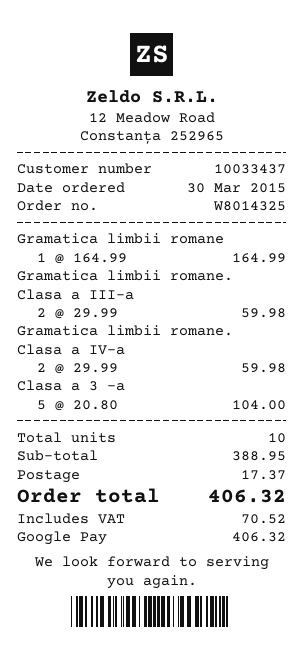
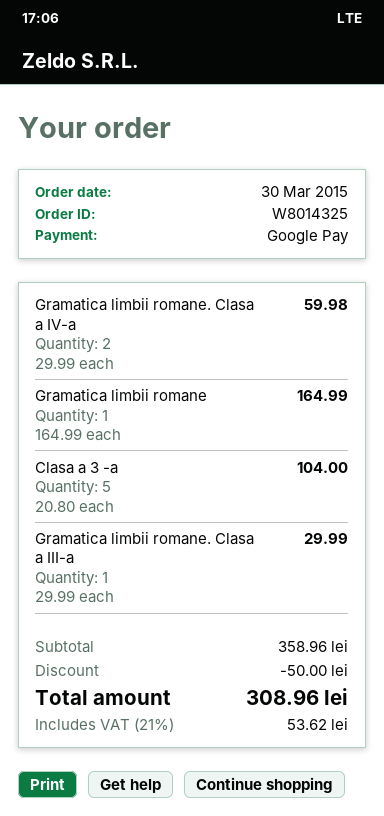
Gramatica limbii romane. Clasa a III-a: 2 x 29.99 = 59.98 -> 1 x 29.99 = 29.99
subtotal: 388.95 -> 358.96
discount: none -> 50.00
shipping: 17.37 -> none
tax: 70.52 -> 53.62
total: 406.32 -> 308.96

